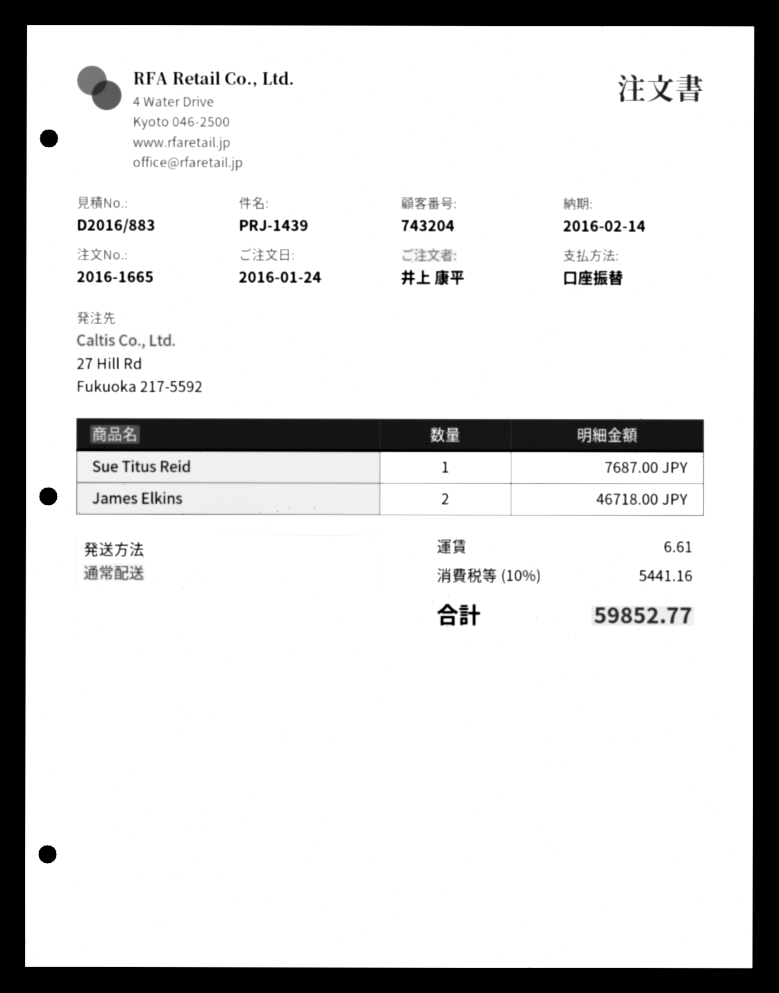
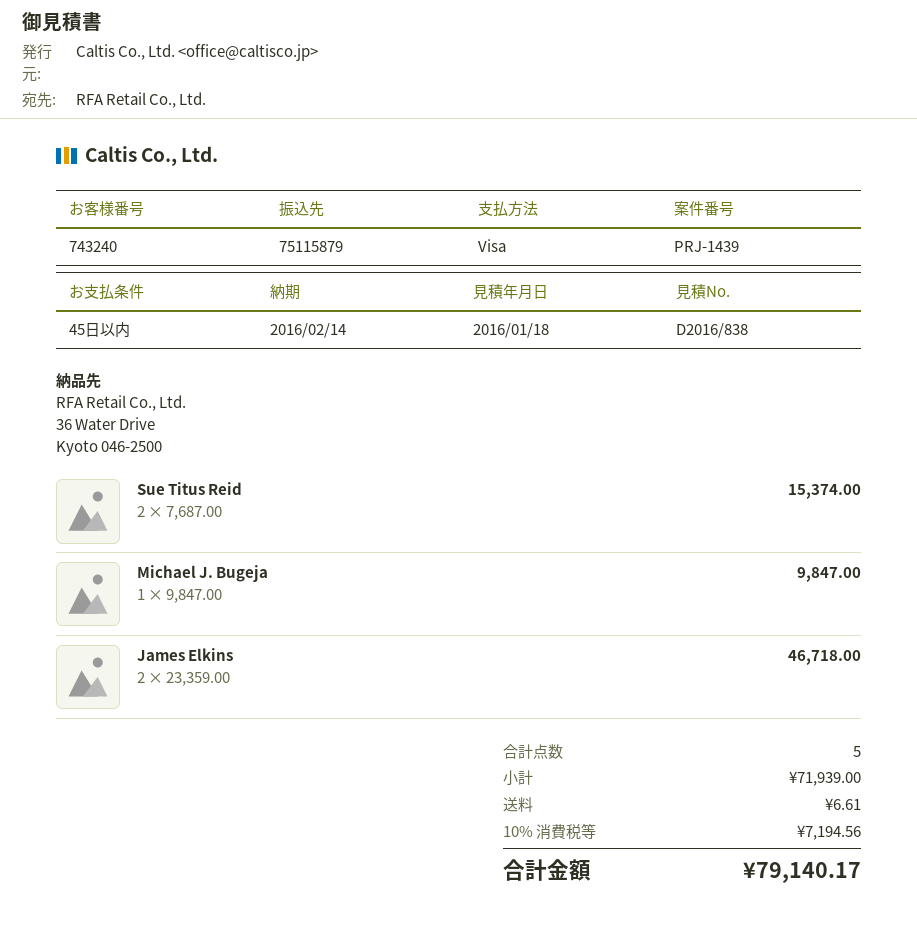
quote number: D2016/883 -> D2016/838
customer number: 743204 -> 743240
payment method: direct debit -> Visa
Sue Titus Reid: 1 for 7687.00 -> 2 for 15374.00
Michael J. Bugeja: none -> 1 for 9847.00
tax: 10% = 5441.16 -> 10% = 7194.56
total: 59852.77 -> 79140.17

